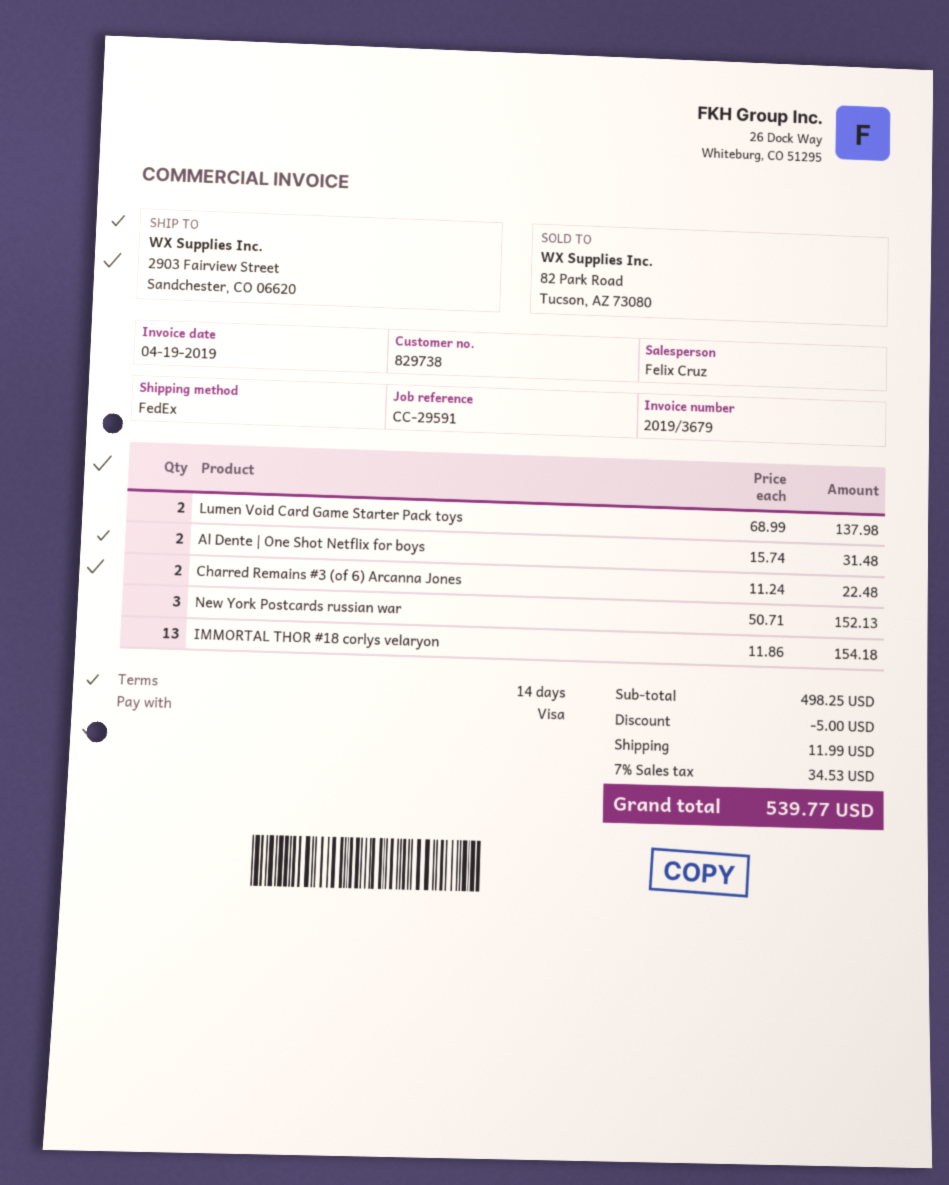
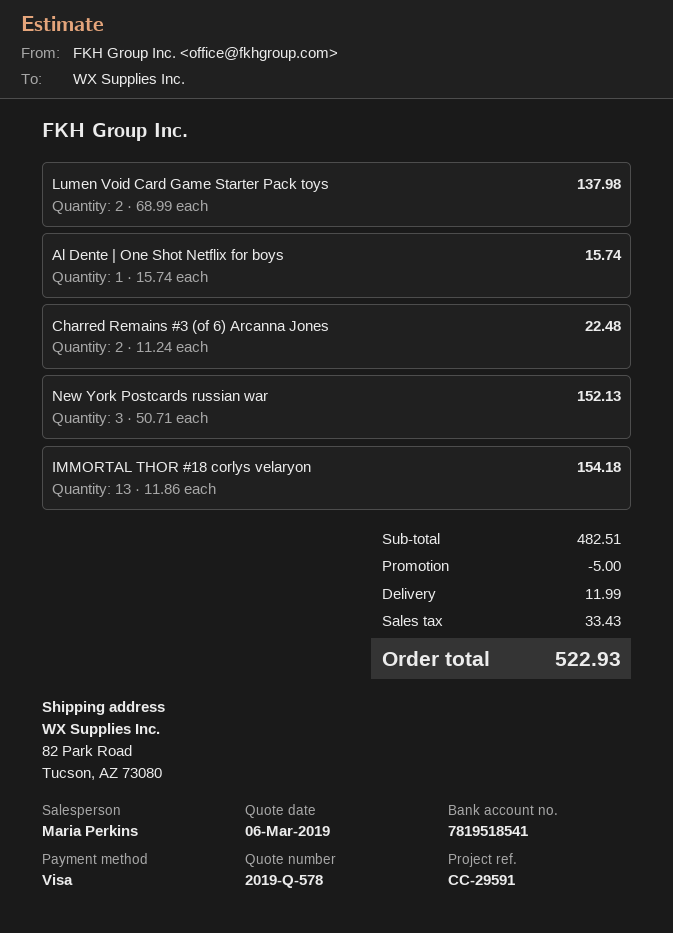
sales rep: Felix Cruz -> Maria Perkins
ship to: 2903 Fairview Street, Sandchester, CO 06620 -> 82 Park Road, Tucson, AZ 73080
Al Dente | One Shot Netflix for boys: 2 x 15.74 = 31.48 -> 1 x 15.74 = 15.74
subtotal: 498.25 -> 482.51
tax: 34.53 -> 33.43
total: 539.77 -> 522.93

